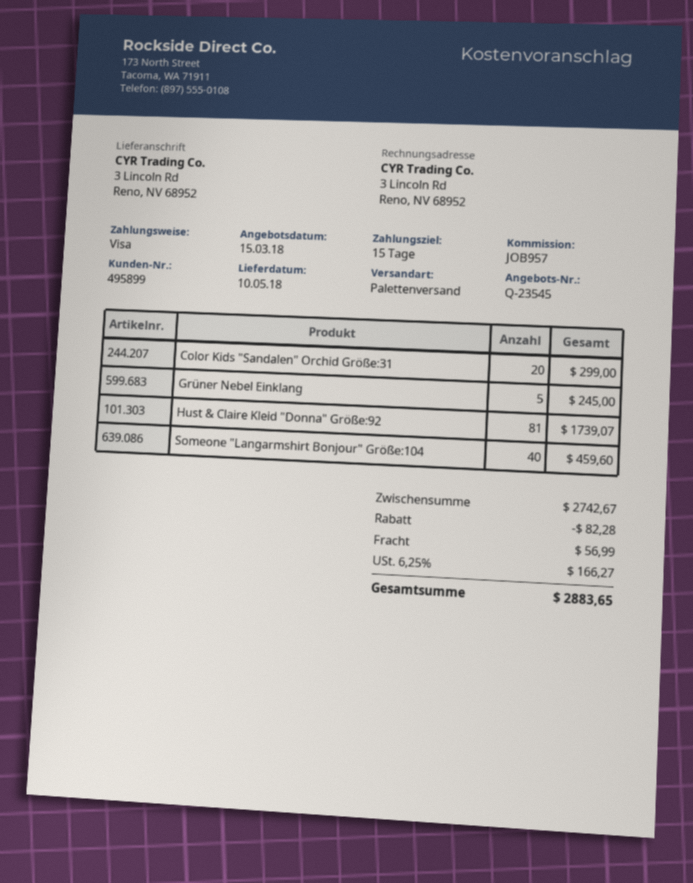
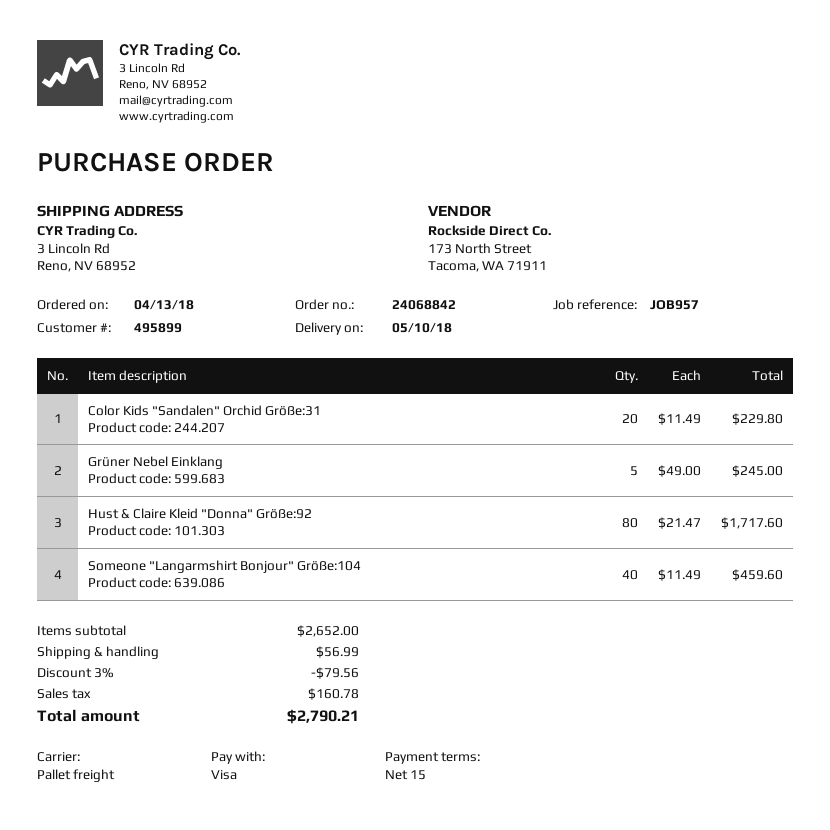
Color Kids "Sandalen" Orchid Größe:31: 20 for 299.00 -> 20 for 229.80
Hust & Claire Kleid "Donna" Größe:92: 81 for 1739.07 -> 80 for 1717.60
subtotal: 2742.67 -> 2652.00
discount: 82.28 -> 79.56
tax: 166.27 -> 160.78
total: 2883.65 -> 2790.21

